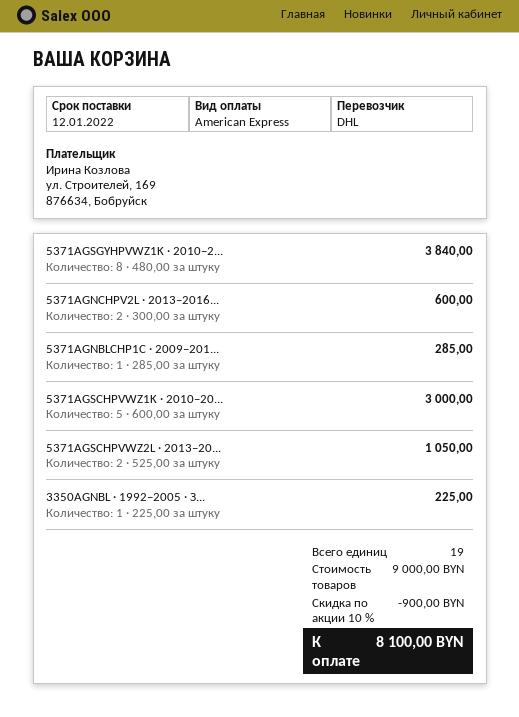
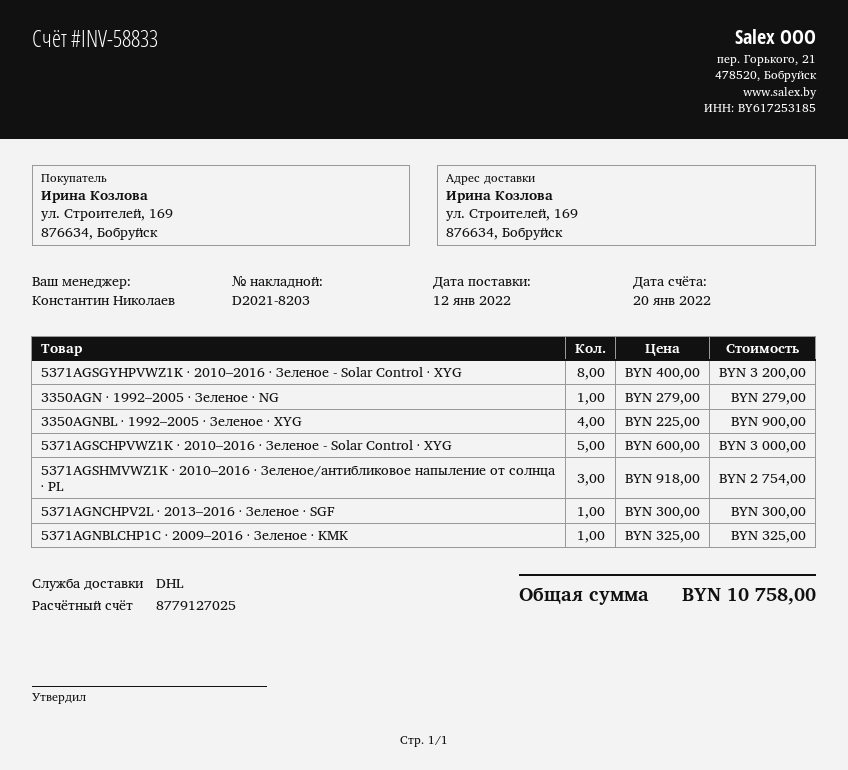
5371AGSGYHPVWZ1K · 2010–2...: 8 x 480.00 = 3840.00 -> 8 x 400.00 = 3200.00
5371AGNCHPV2L · 2013–2016...: 2 x 300.00 = 600.00 -> 1 x 300.00 = 300.00
5371AGNBLCHP1C · 2009–201...: 1 x 285.00 = 285.00 -> 1 x 325.00 = 325.00
5371AGSCHPVWZ2L · 2013–20...: 2 x 525.00 = 1050.00 -> none
3350AGNBL · 1992–2005 · З...: 1 x 225.00 = 225.00 -> 4 x 225.00 = 900.00
3350AGN · 1992–2005 · Зеленое · NG: none -> 1 x 279.00 = 279.00
5371AGSHMVWZ1K · 2010–2016 · Зеленое/антибликовое напыление от солнца · PL: none -> 3 x 918.00 = 2754.00
discount: 10% = 900.00 -> none
total: 8100.00 -> 10758.00

